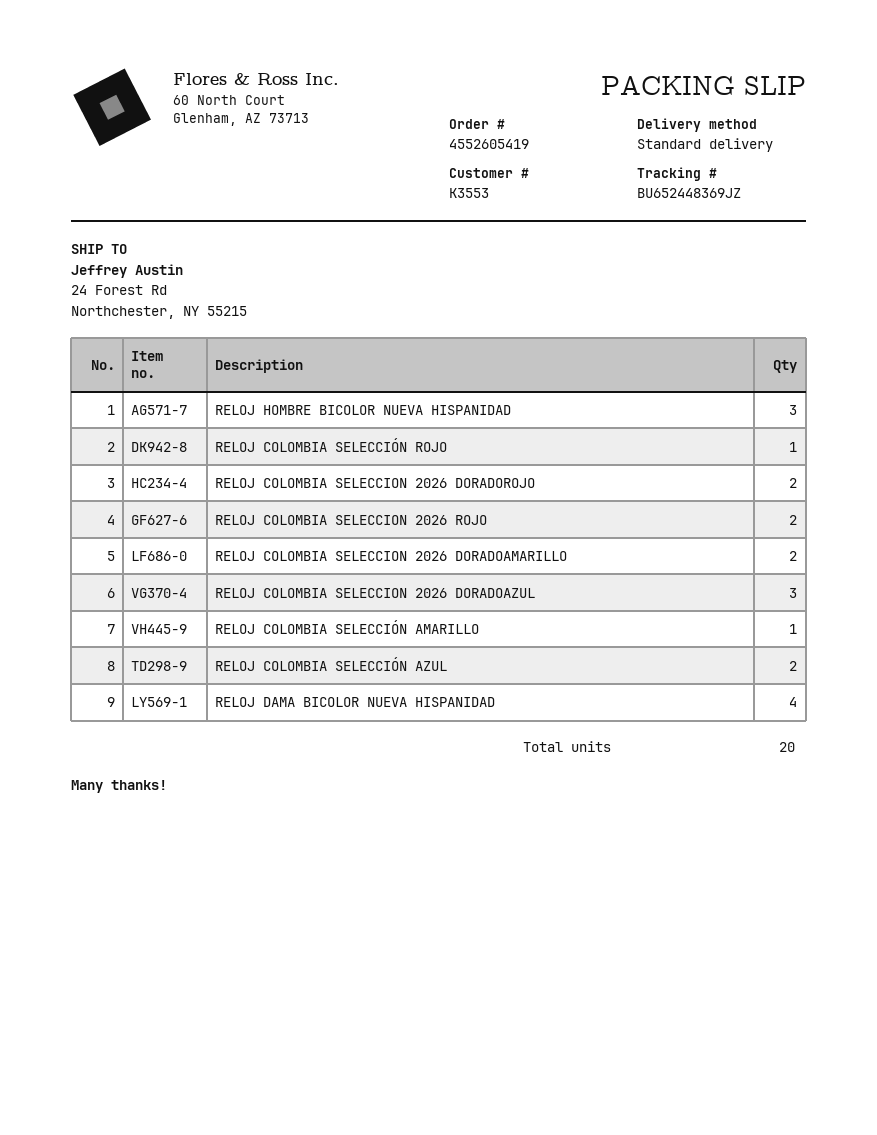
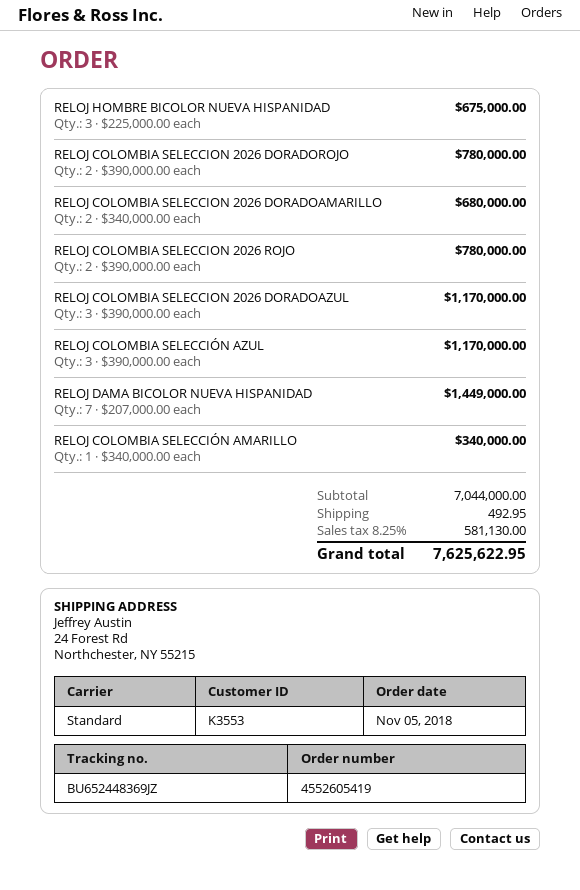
RELOJ COLOMBIA SELECCIÓN ROJO: 1 -> none
RELOJ COLOMBIA SELECCIÓN AZUL: 2 -> 3
RELOJ DAMA BICOLOR NUEVA HISPANIDAD: 4 -> 7

